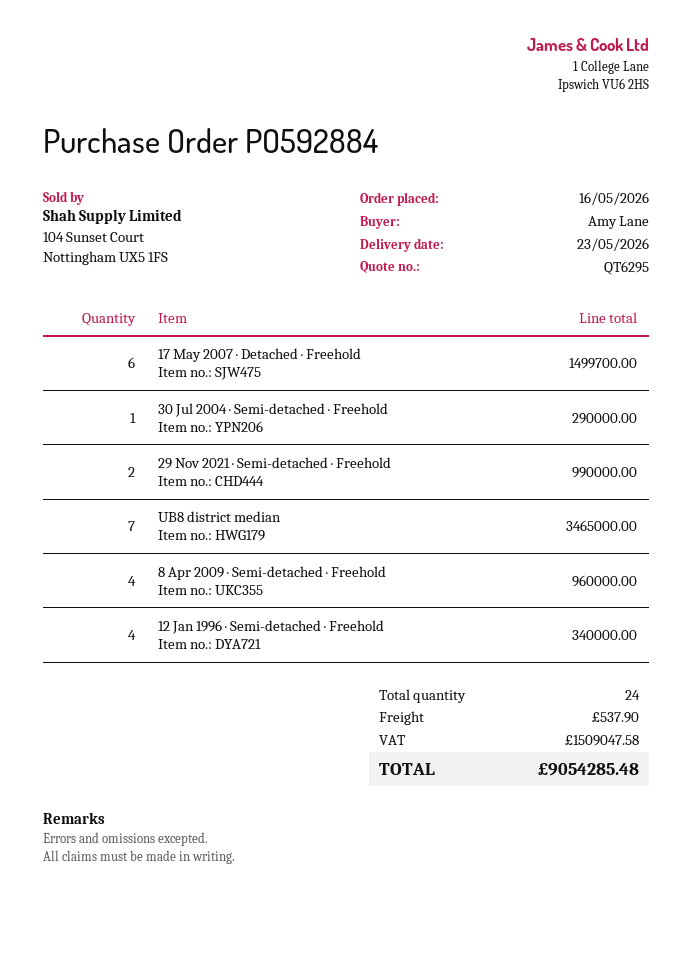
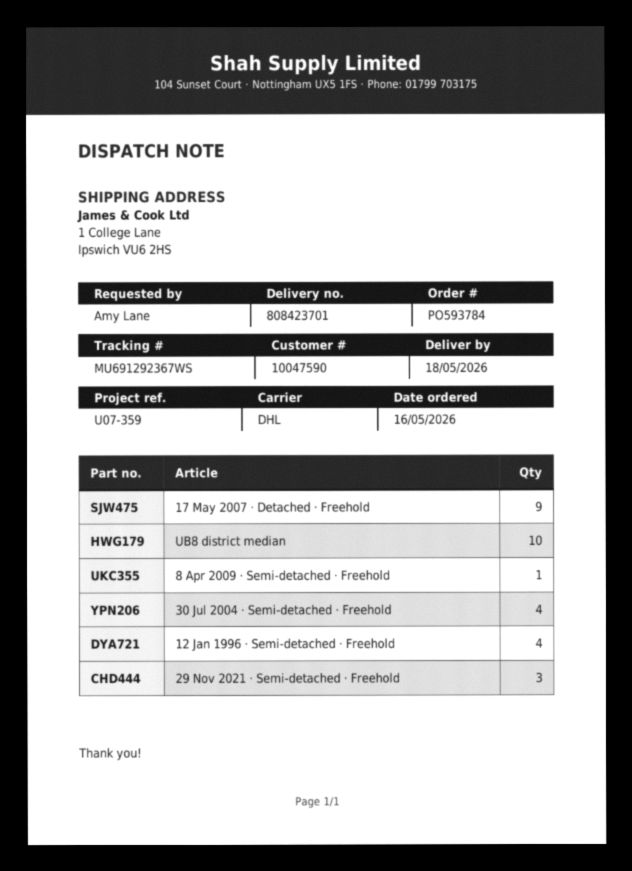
order number: PO592884 -> PO593784
delivery date: 2026-05-23 -> 2026-05-18
17 May 2007 · Detached · Freehold: 6 -> 9
30 Jul 2004 · Semi-detached · Freehold: 1 -> 4
29 Nov 2021 · Semi-detached · Freehold: 2 -> 3
UB8 district median: 7 -> 10
8 Apr 2009 · Semi-detached · Freehold: 4 -> 1

